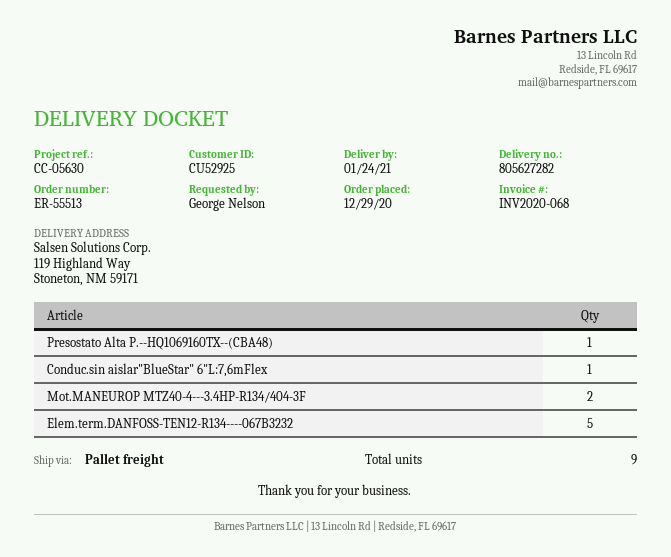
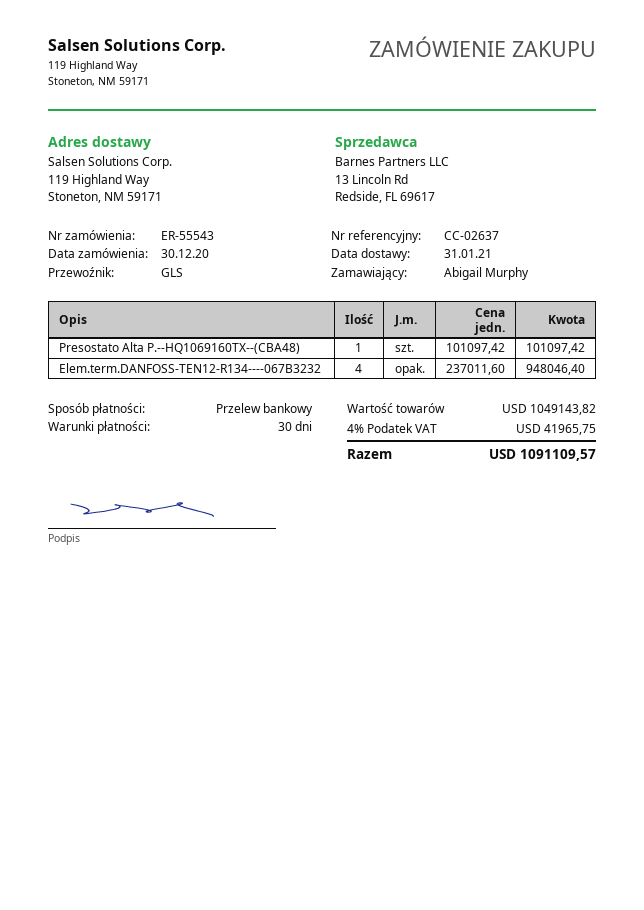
order number: ER-55513 -> ER-55543
order date: 2020-12-29 -> 2020-12-30
delivery date: 2021-01-24 -> 2021-01-31
reference: CC-05630 -> CC-02637
ordered by: George Nelson -> Abigail Murphy
shipping method: pallet freight -> GLS
Conduc.sin aislar"BlueStar" 6"L:7,6mFlex: 1 -> none
Mot.MANEUROP MTZ40-4---3.4HP-R134/404-3F: 2 -> none
Elem.term.DANFOSS-TEN12-R134----067B3232: 5 -> 4

